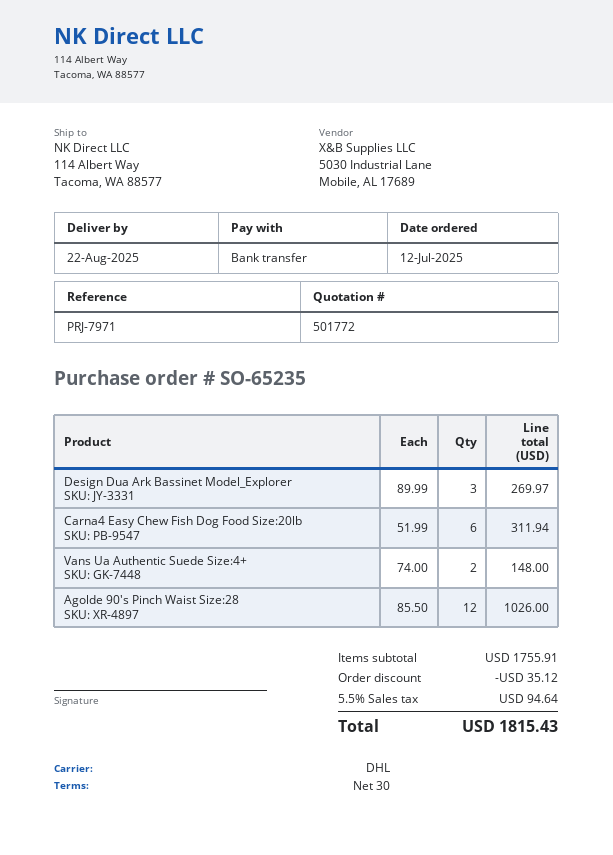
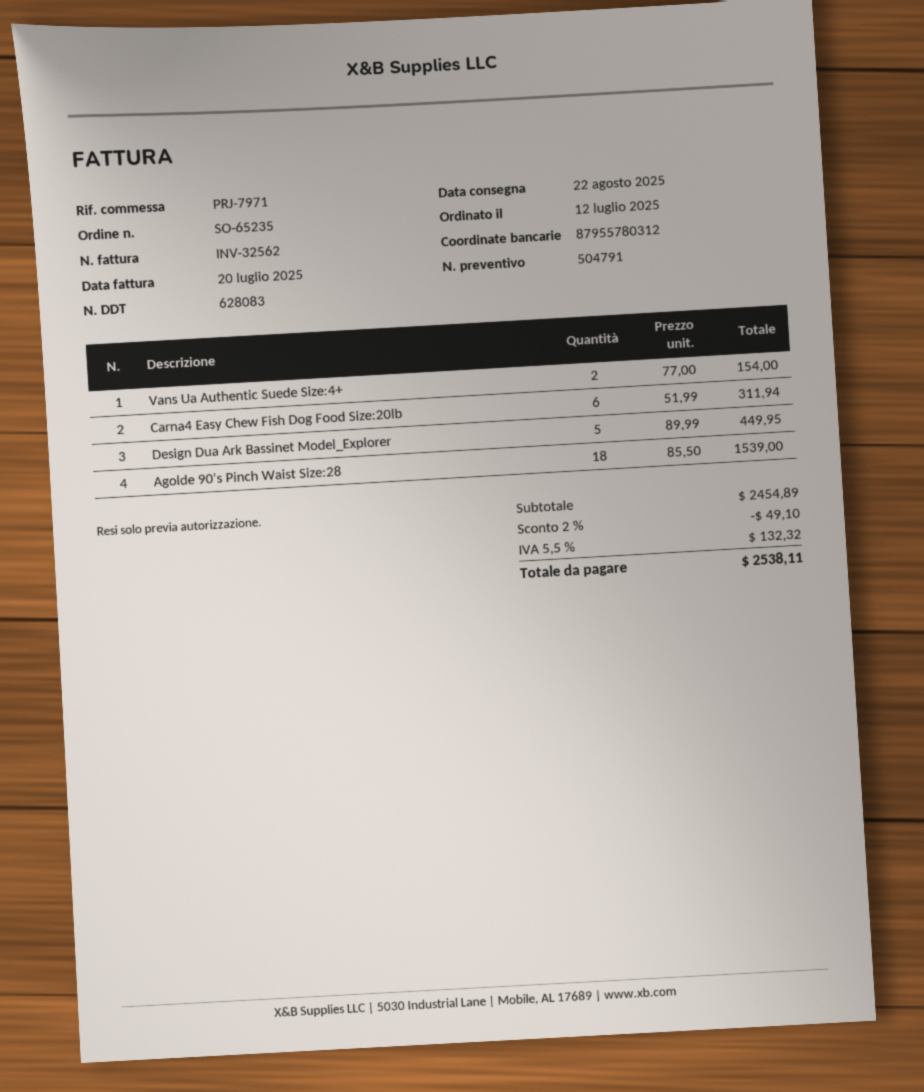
quote number: 501772 -> 504791
Design Dua Ark Bassinet Model_Explorer: 3 x 89.99 = 269.97 -> 5 x 89.99 = 449.95
Vans Ua Authentic Suede Size:4+: 2 x 74.00 = 148.00 -> 2 x 77.00 = 154.00
Agolde 90's Pinch Waist Size:28: 12 x 85.50 = 1026.00 -> 18 x 85.50 = 1539.00
subtotal: 1755.91 -> 2454.89
discount: 35.12 -> 49.10
tax: 5.5% = 94.64 -> 5.5% = 132.32
total: 1815.43 -> 2538.11

